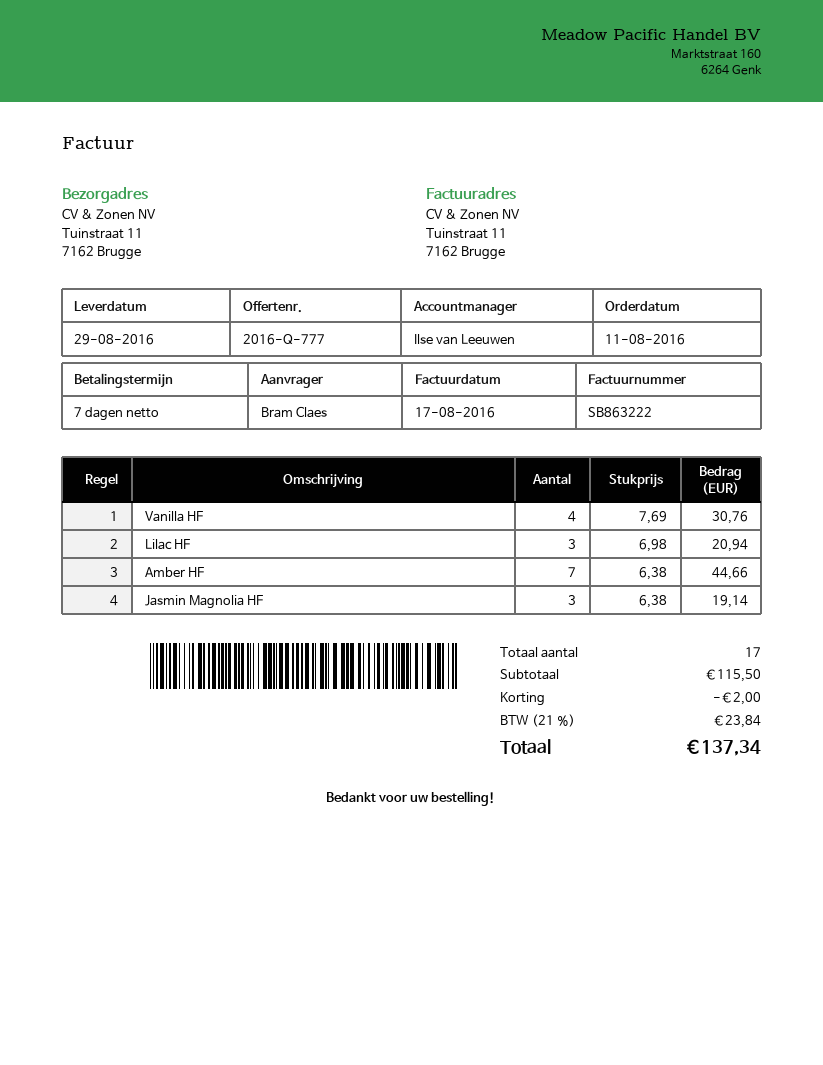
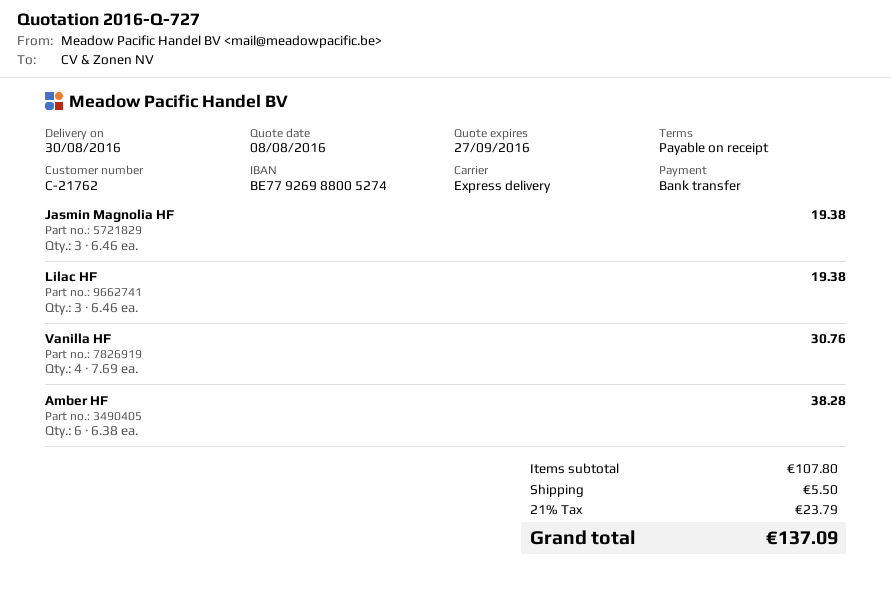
quote number: 2016-Q-777 -> 2016-Q-727
delivery date: 2016-08-29 -> 2016-08-30
payment terms: 7 days -> on receipt
Lilac HF: 3 x 6.98 = 20.94 -> 3 x 6.46 = 19.38
Amber HF: 7 x 6.38 = 44.66 -> 6 x 6.38 = 38.28
Jasmin Magnolia HF: 3 x 6.38 = 19.14 -> 3 x 6.46 = 19.38
subtotal: 115.50 -> 107.80
discount: 2.00 -> none
shipping: none -> 5.50
tax: 21% = 23.84 -> 21% = 23.79
total: 137.34 -> 137.09

